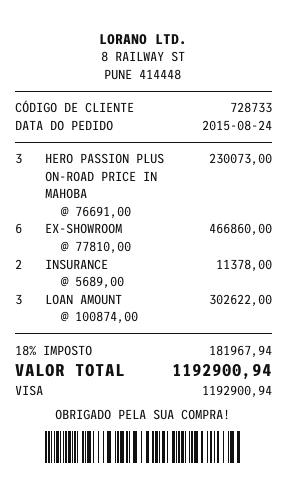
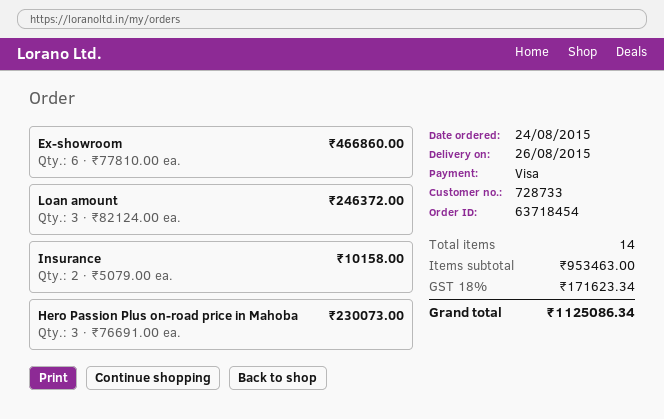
INSURANCE: 2 x 5689.00 = 11378.00 -> 2 x 5079.00 = 10158.00
LOAN AMOUNT: 3 x 100874.00 = 302622.00 -> 3 x 82124.00 = 246372.00
tax: 18% = 181967.94 -> 18% = 171623.34
total: 1192900.94 -> 1125086.34

